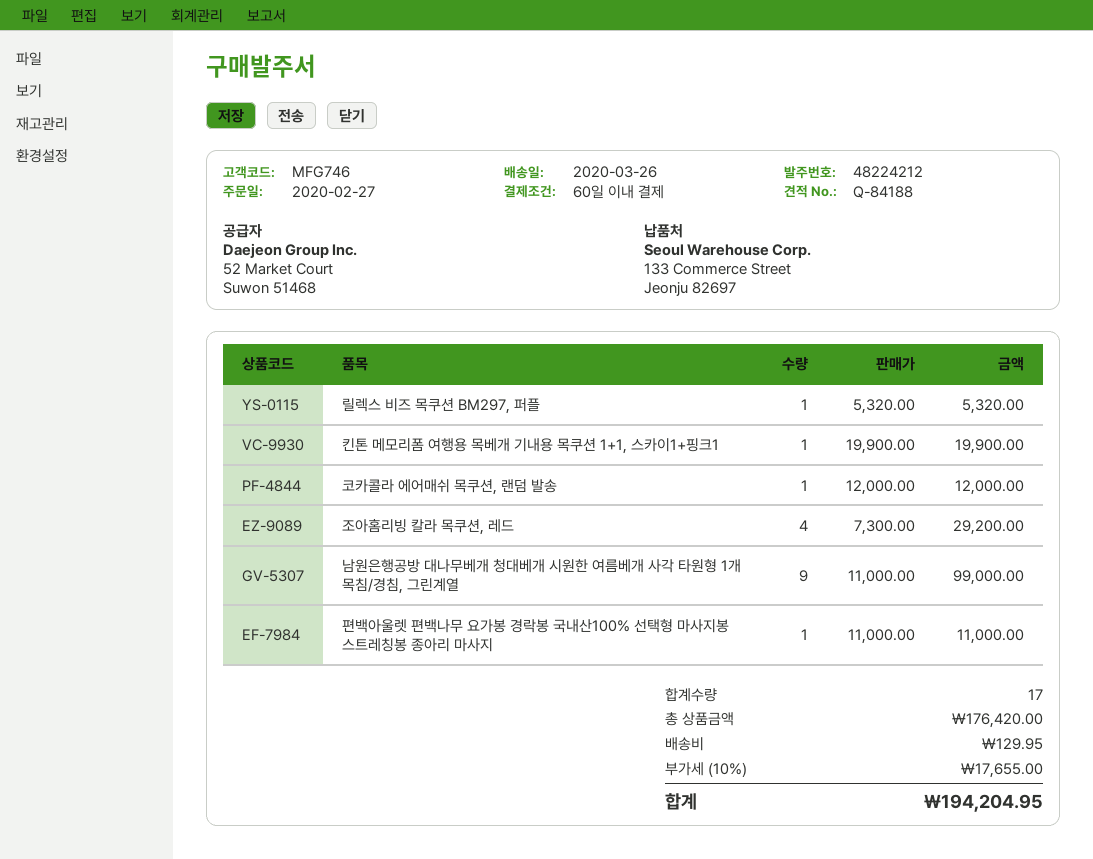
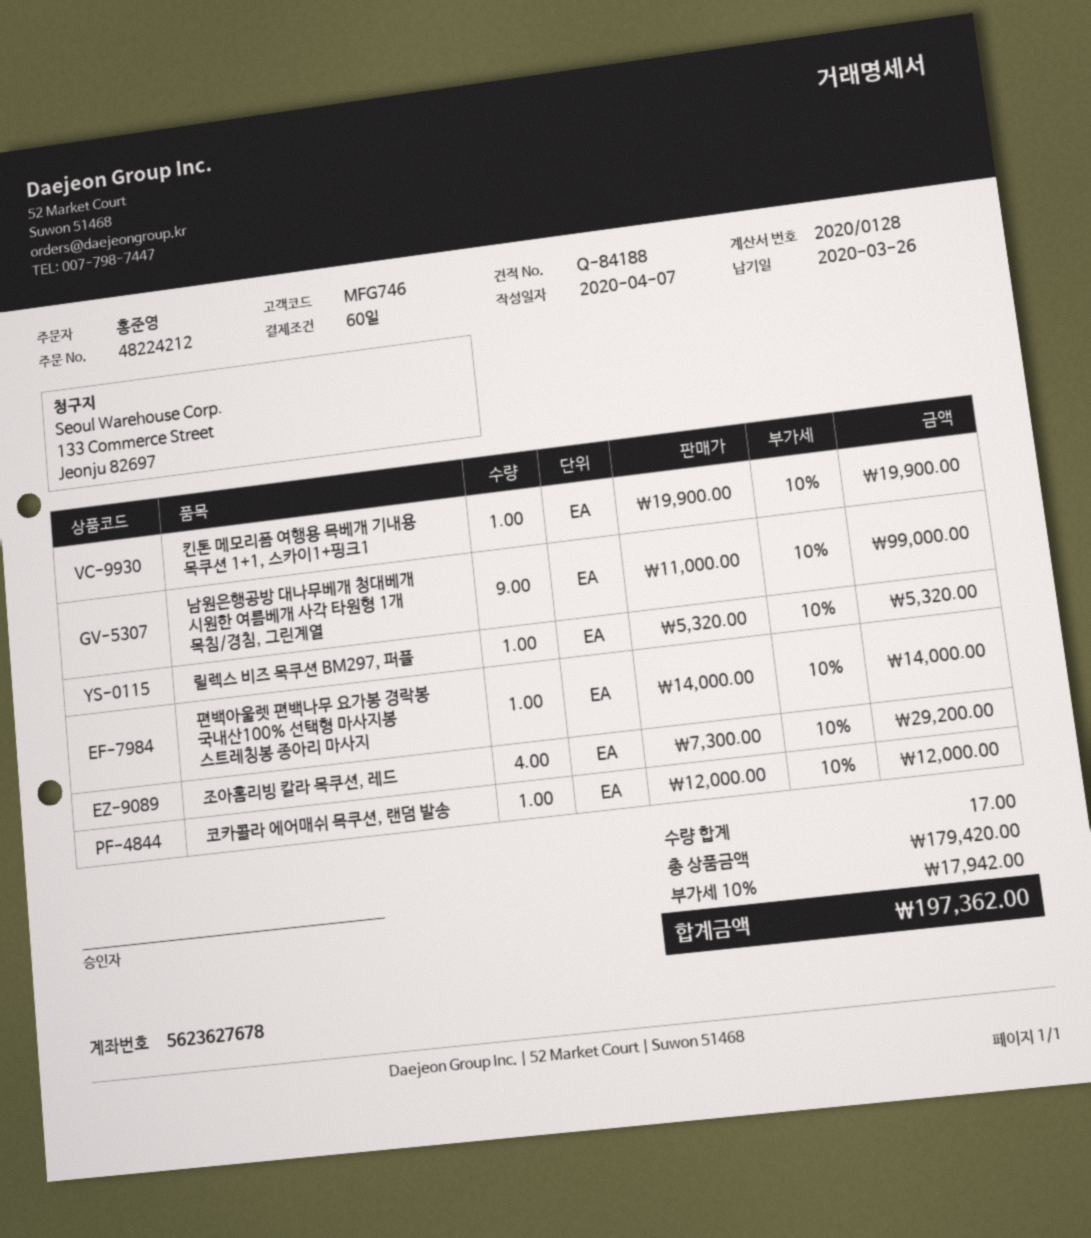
편백아울렛 편백나무 요가봉 경락봉 국내산100% 선택형 마사지봉 스트레칭봉 종아리 마사지: 1 x 11000.00 = 11000.00 -> 1 x 14000.00 = 14000.00
subtotal: 176420.00 -> 179420.00
shipping: 129.95 -> none
tax: 10% = 17655.00 -> 10% = 17942.00
total: 194204.95 -> 197362.00

